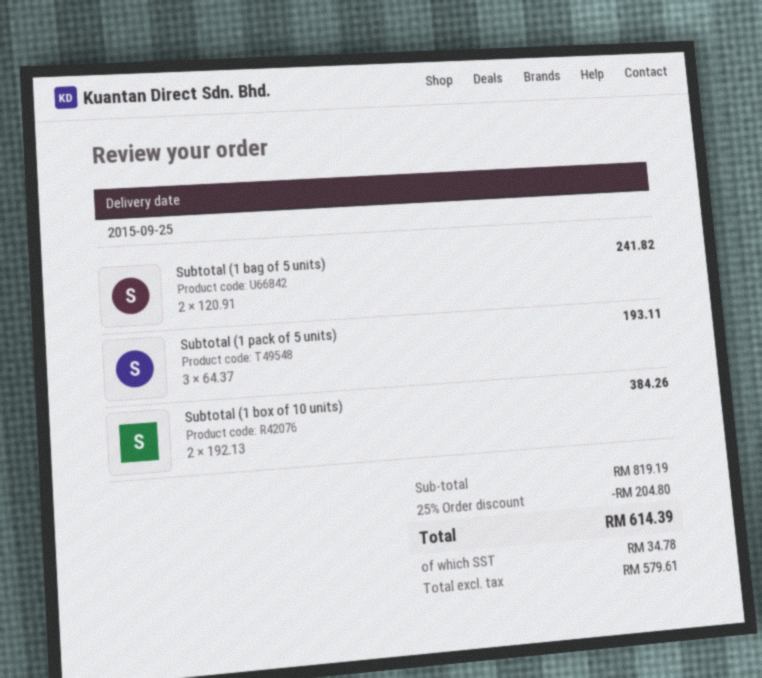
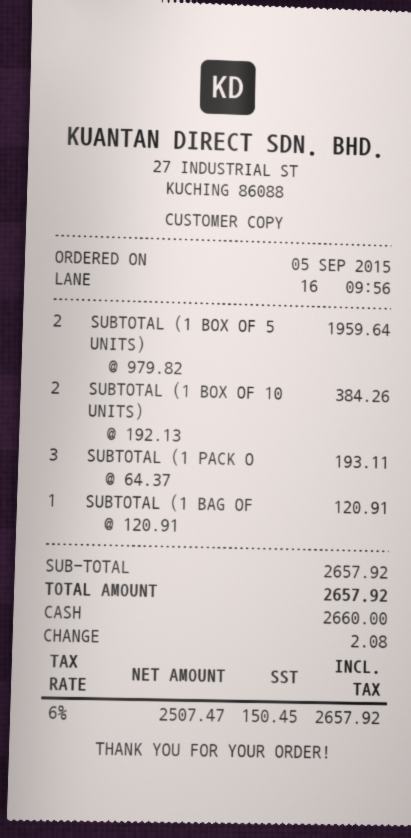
Subtotal (1 bag of 5 units): 2 x 120.91 = 241.82 -> 1 x 120.91 = 120.91
SUBTOTAL (1 BOX OF 5 UNITS): none -> 2 x 979.82 = 1959.64
subtotal: 819.19 -> 2657.92
discount: 25% = 204.80 -> none
net: 579.61 -> 2507.47
tax: 34.78 -> 150.45
total: 614.39 -> 2657.92

